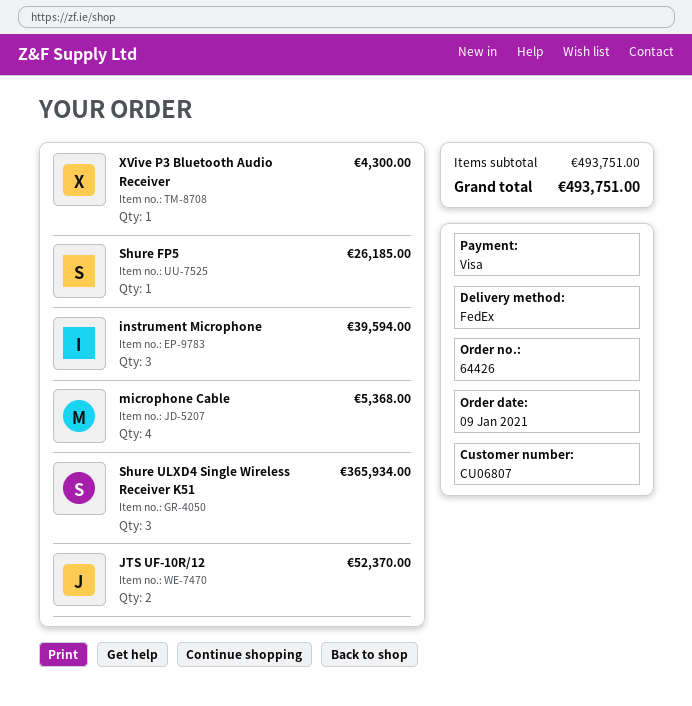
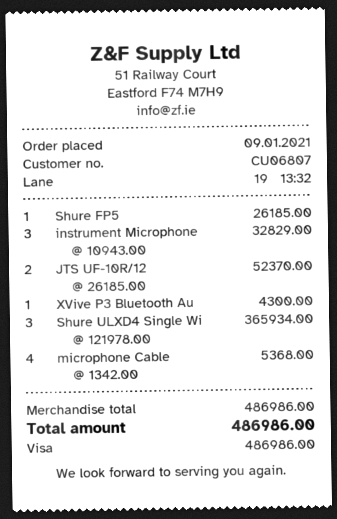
instrument Microphone: 3 for 39594.00 -> 3 for 32829.00
subtotal: 493751.00 -> 486986.00
total: 493751.00 -> 486986.00

